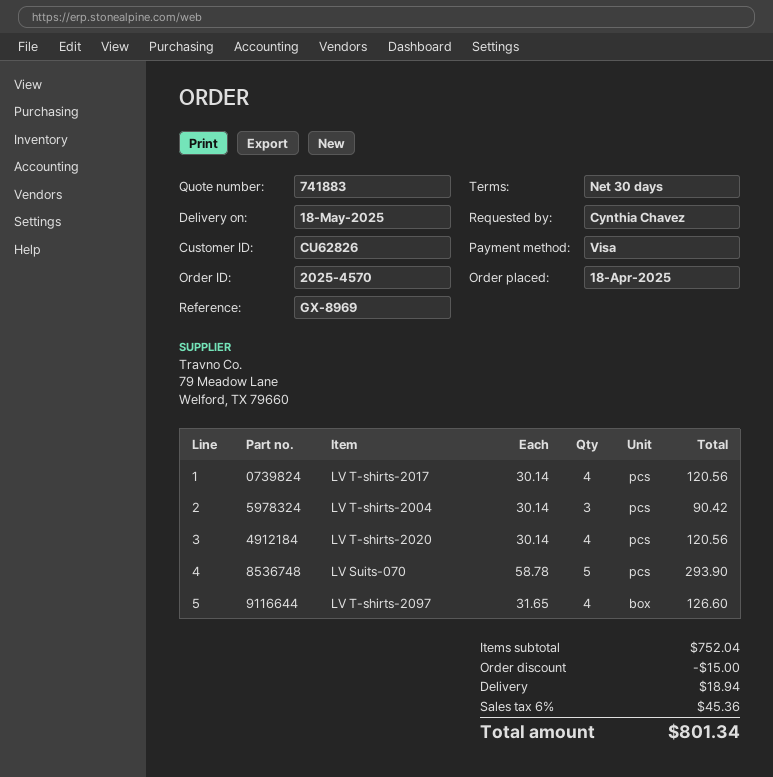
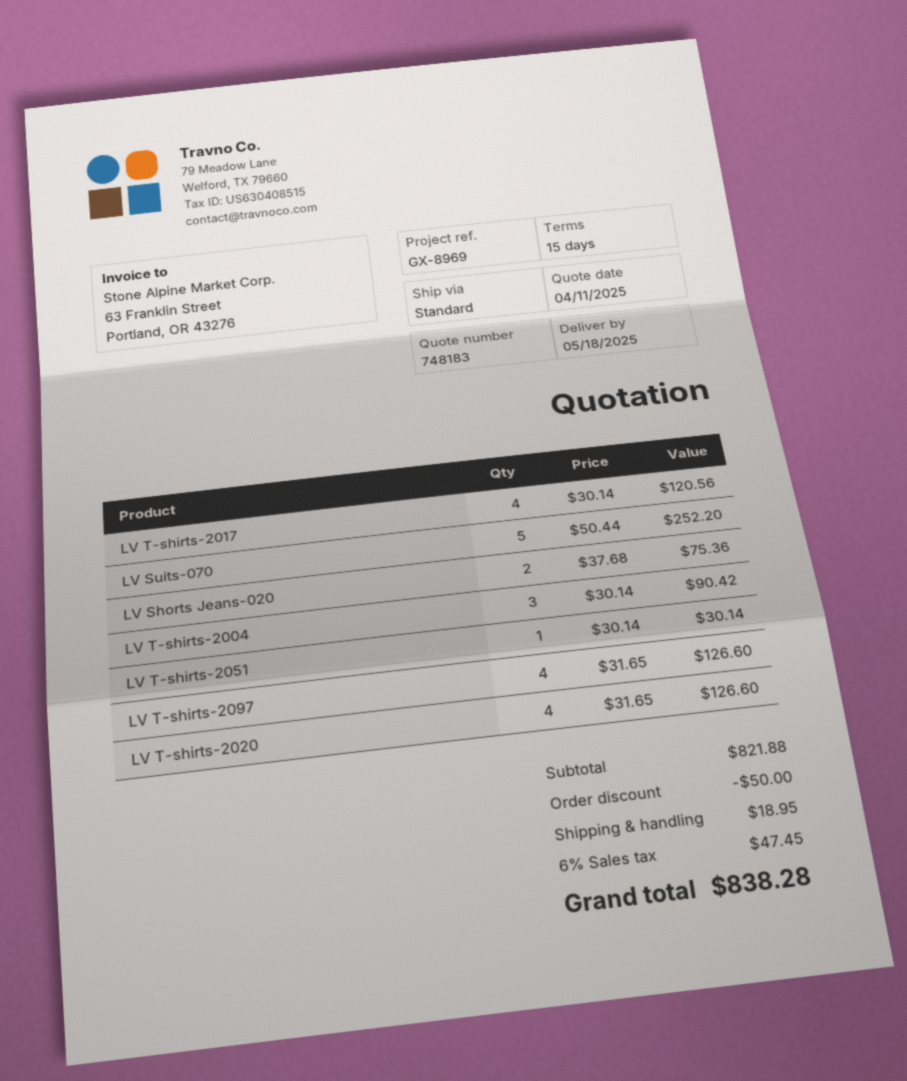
quote number: 741883 -> 748183
payment terms: 30 days -> 15 days
LV T-shirts-2020: 4 x 30.14 = 120.56 -> 4 x 31.65 = 126.60
LV Suits-070: 5 x 58.78 = 293.90 -> 5 x 50.44 = 252.20
LV Shorts Jeans-020: none -> 2 x 37.68 = 75.36
LV T-shirts-2051: none -> 1 x 30.14 = 30.14
subtotal: 752.04 -> 821.88
discount: 15.00 -> 50.00
shipping: 18.94 -> 18.95
tax: 6% = 45.36 -> 6% = 47.45
total: 801.34 -> 838.28

